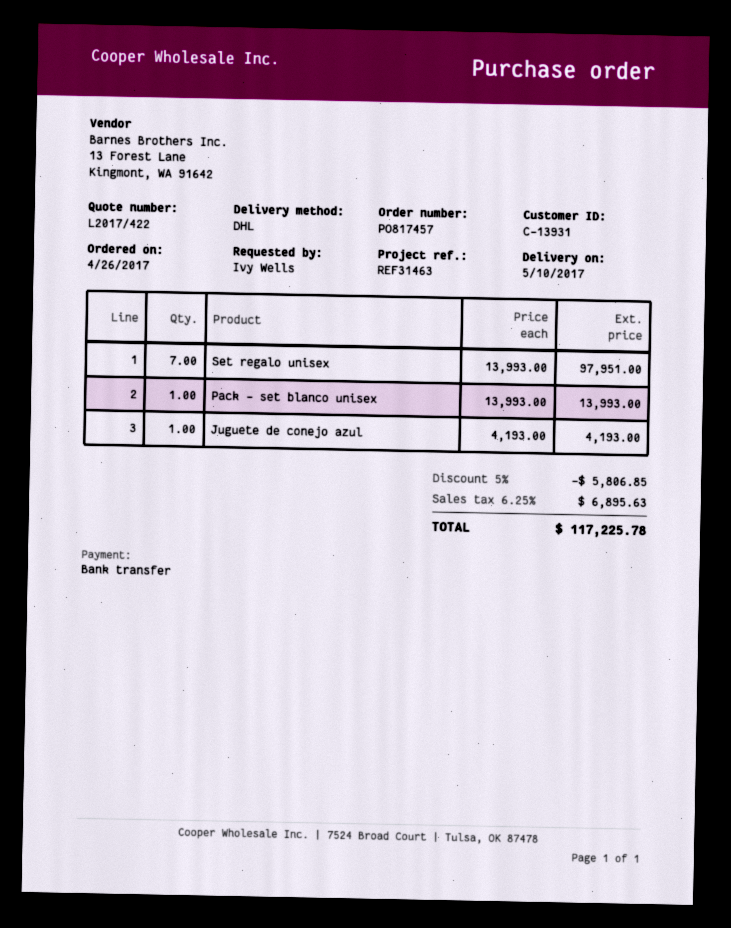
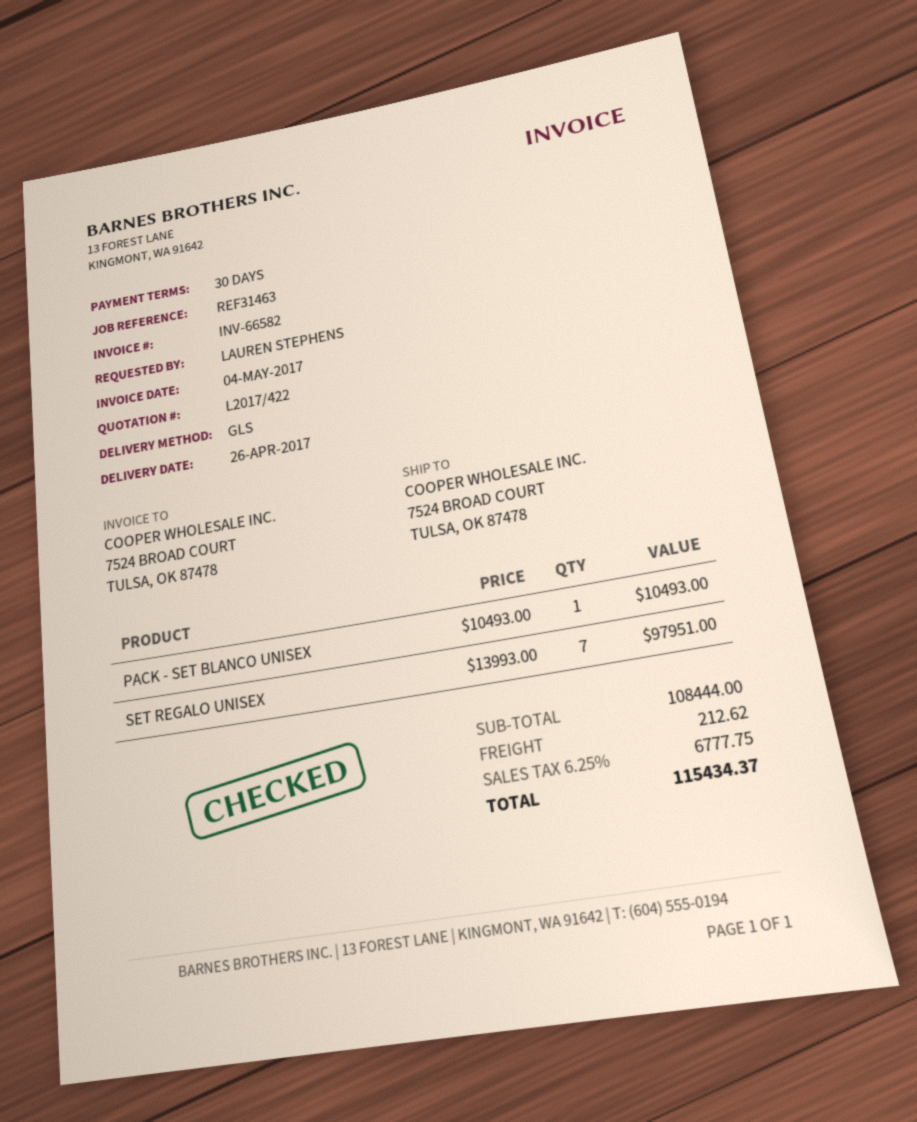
delivery date: 2017-05-10 -> 2017-04-26
ordered by: Ivy Wells -> LAUREN STEPHENS
shipping method: DHL -> GLS
Pack - set blanco unisex: 1 x 13993.00 = 13993.00 -> 1 x 10493.00 = 10493.00
Juguete de conejo azul: 1 x 4193.00 = 4193.00 -> none
discount: 5% = 5806.85 -> none
shipping: none -> 212.62
tax: 6.25% = 6895.63 -> 6.25% = 6777.75
total: 117225.78 -> 115434.37

